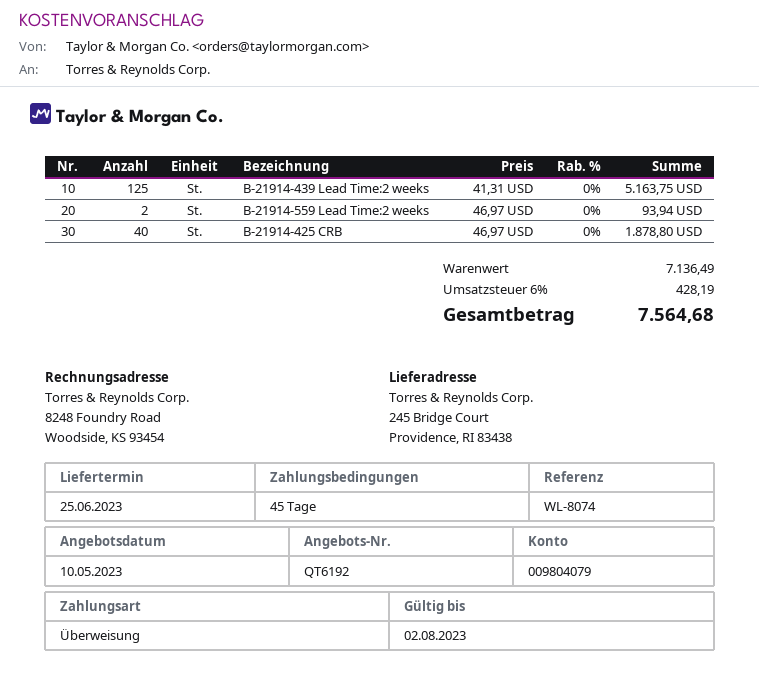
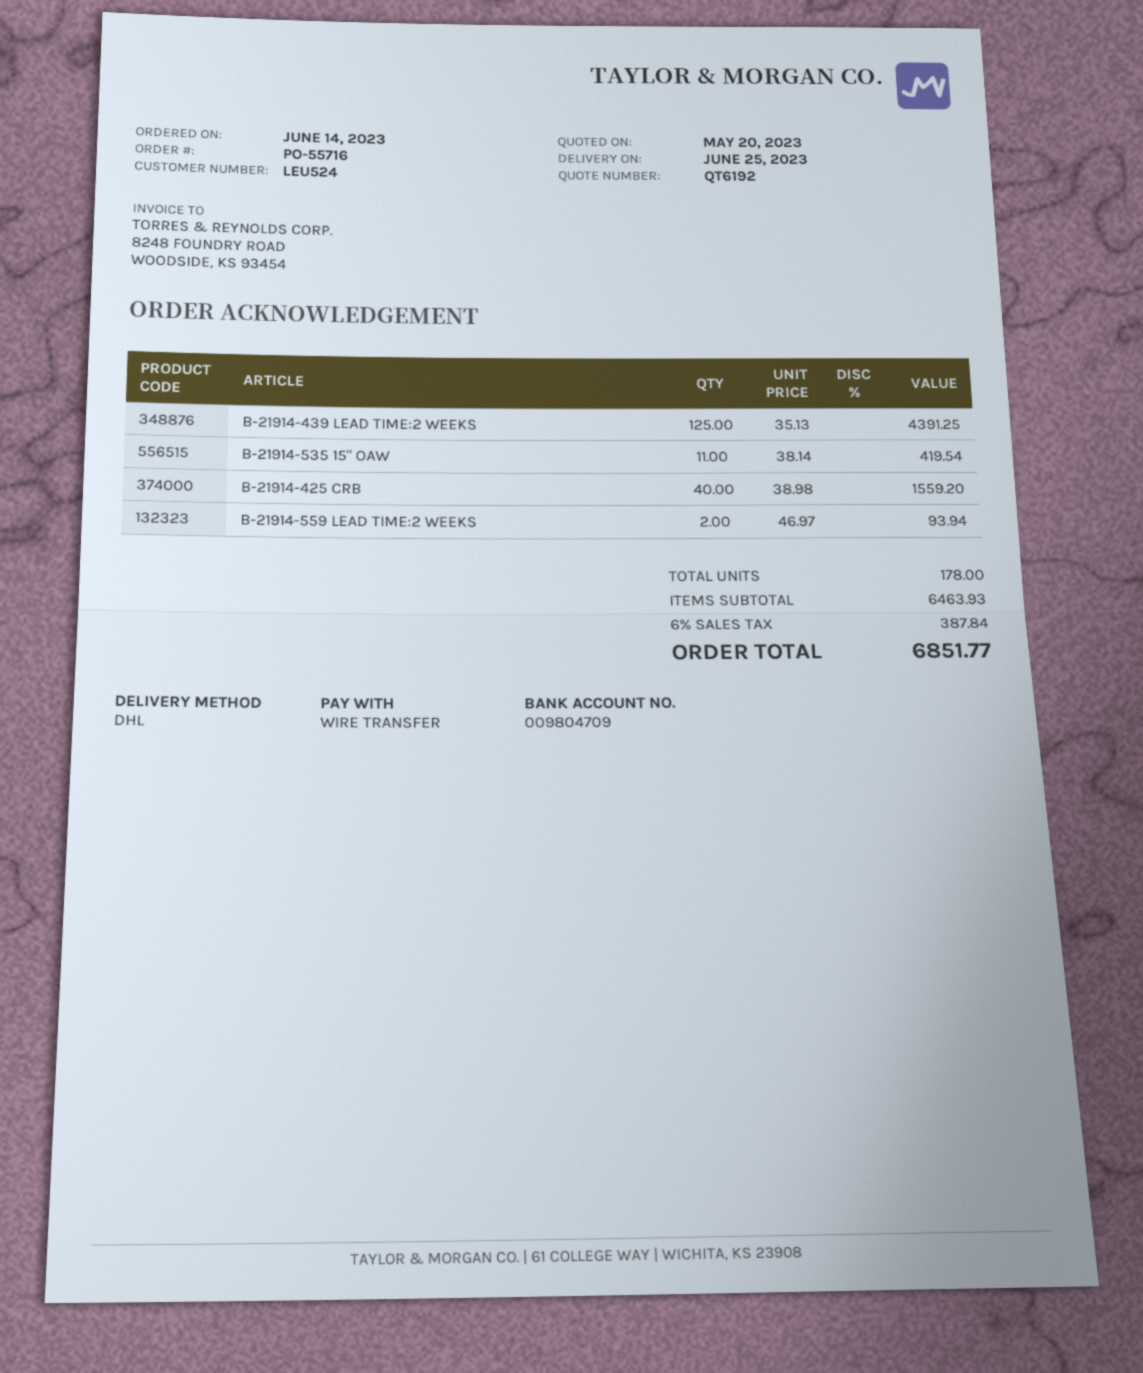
quote date: 2023-05-10 -> 2023-05-20
bank account: 009804079 -> 009804709
B-21914-439 Lead Time:2 weeks: 125 x 41.31 = 5163.75 -> 125 x 35.13 = 4391.25
B-21914-425 CRB: 40 x 46.97 = 1878.80 -> 40 x 38.98 = 1559.20
B-21914-535 15" OAW: none -> 11 x 38.14 = 419.54
subtotal: 7136.49 -> 6463.93
tax: 6% = 428.19 -> 6% = 387.84
total: 7564.68 -> 6851.77

